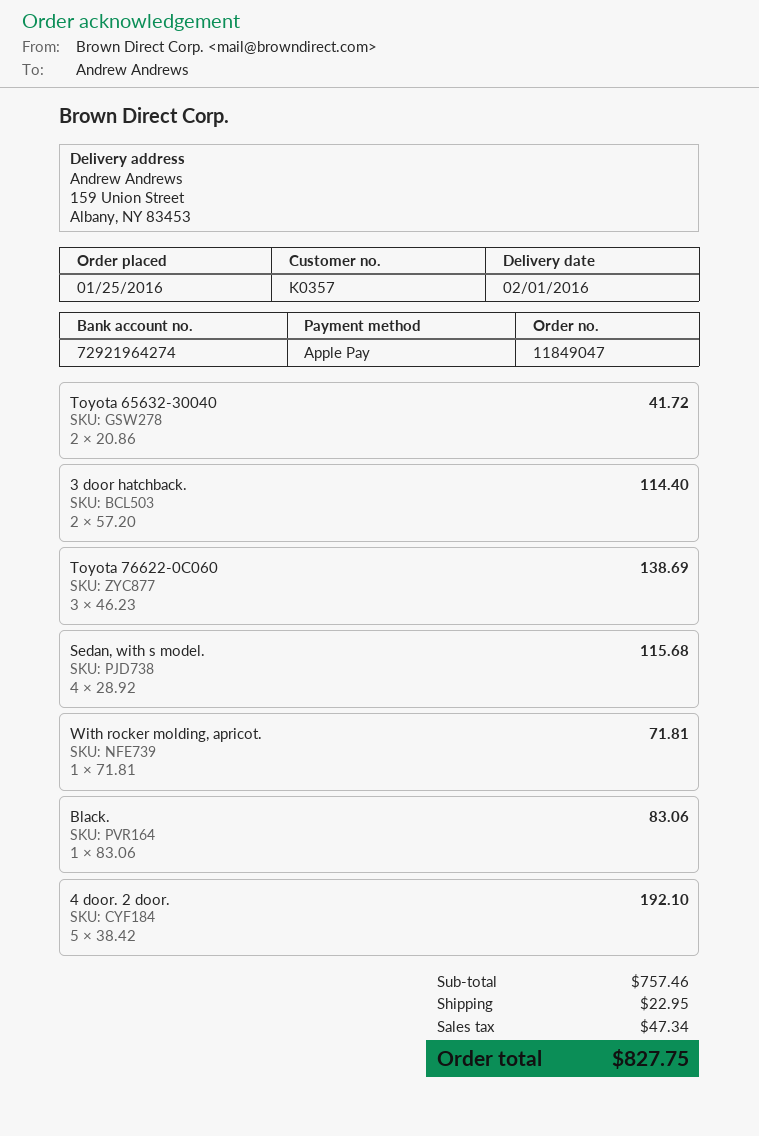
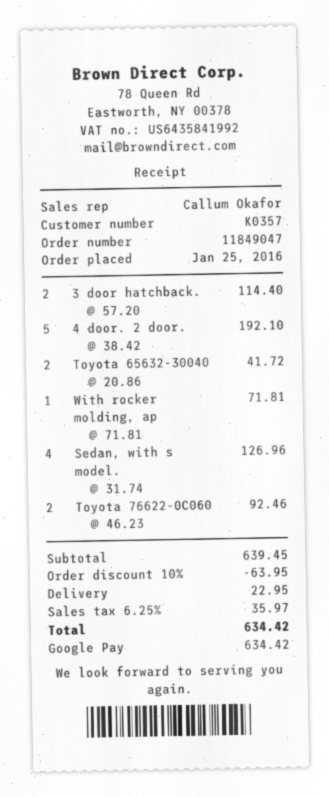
payment method: Apple Pay -> Google Pay
Toyota 76622-0C060: 3 x 46.23 = 138.69 -> 2 x 46.23 = 92.46
Sedan, with s model.: 4 x 28.92 = 115.68 -> 4 x 31.74 = 126.96
Black.: 1 x 83.06 = 83.06 -> none
subtotal: 757.46 -> 639.45
discount: none -> 10% = 63.95
tax: 47.34 -> 35.97
total: 827.75 -> 634.42

